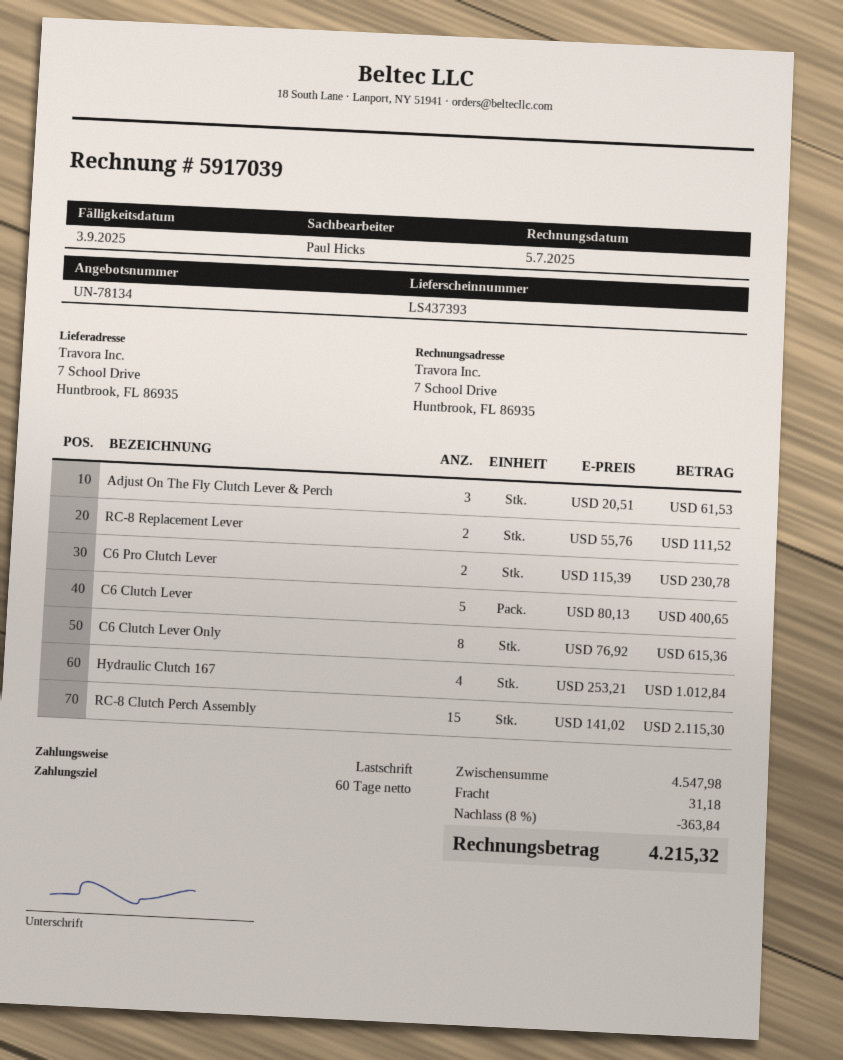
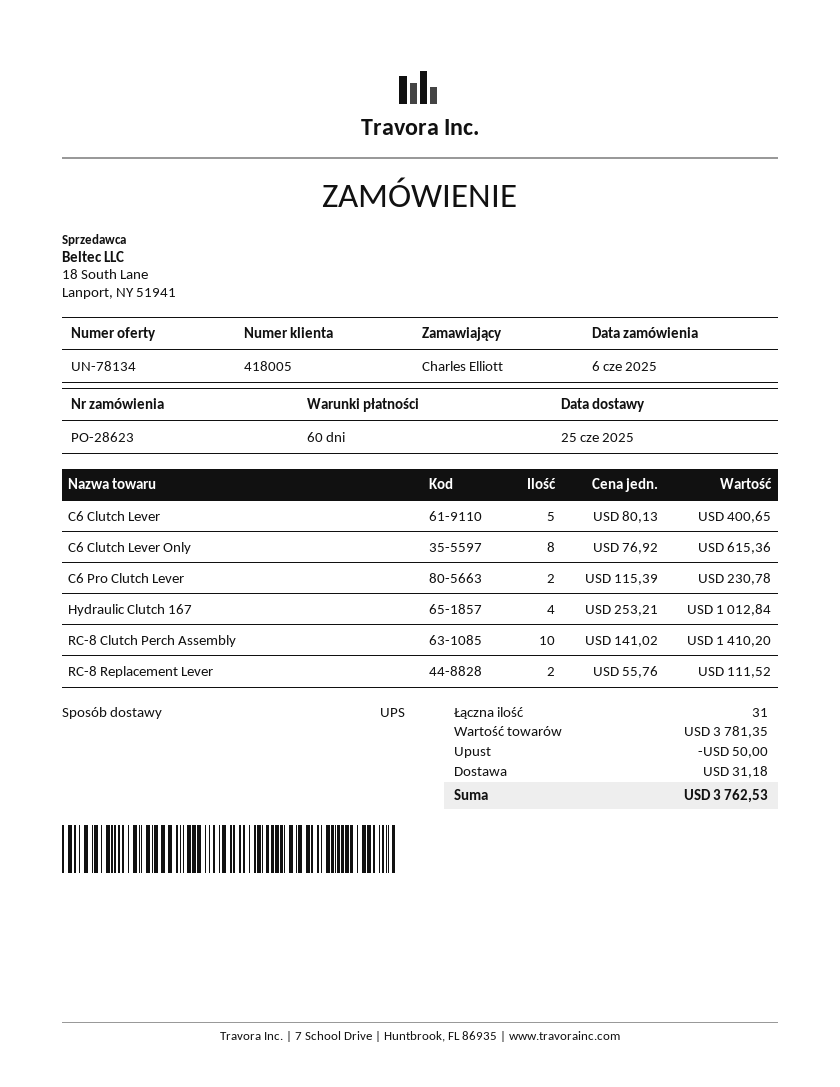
Adjust On The Fly Clutch Lever & Perch: 3 x 20.51 = 61.53 -> none
RC-8 Clutch Perch Assembly: 15 x 141.02 = 2115.30 -> 10 x 141.02 = 1410.20
subtotal: 4547.98 -> 3781.35
discount: 363.84 -> 50.00
total: 4215.32 -> 3762.53

